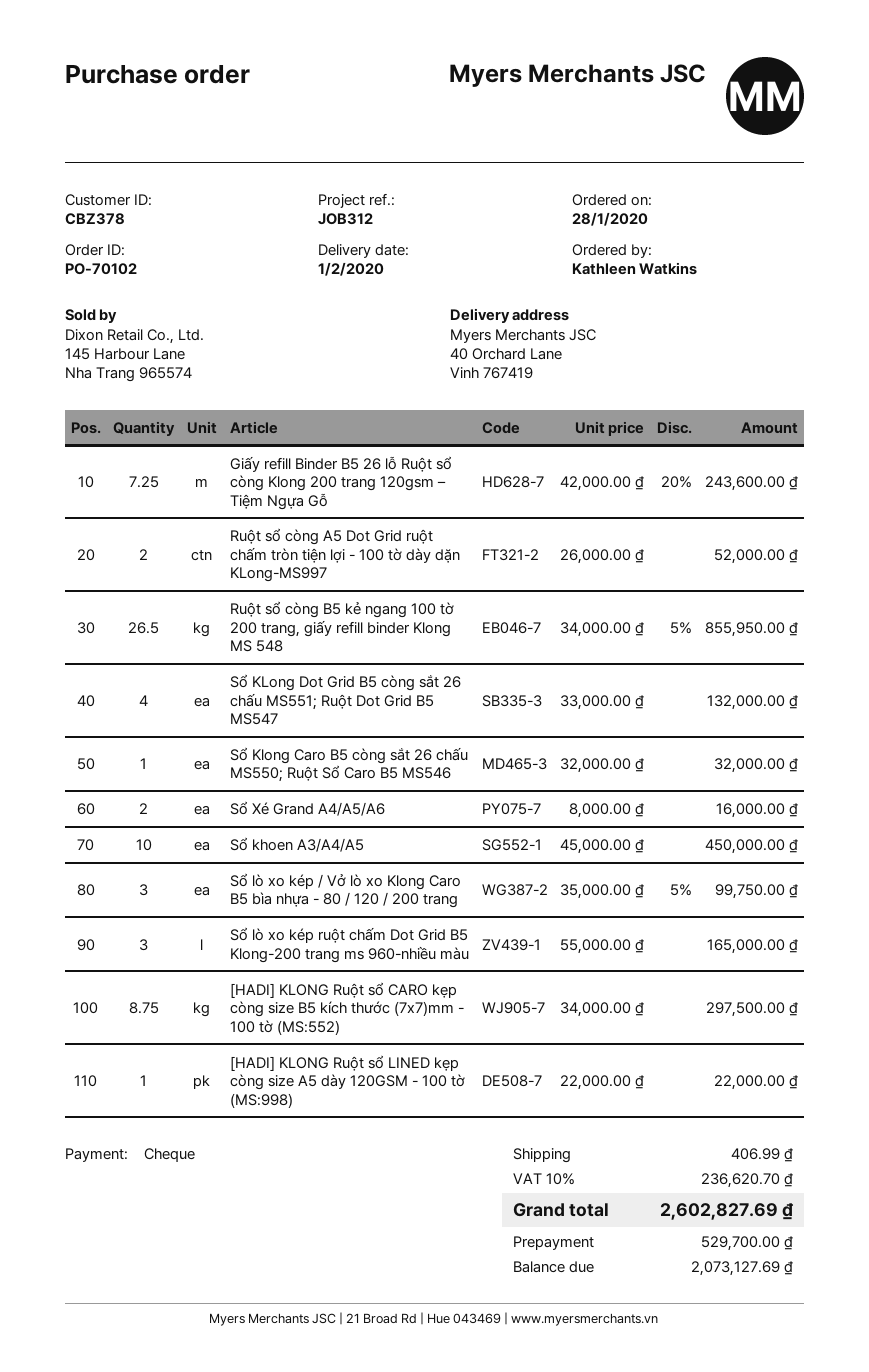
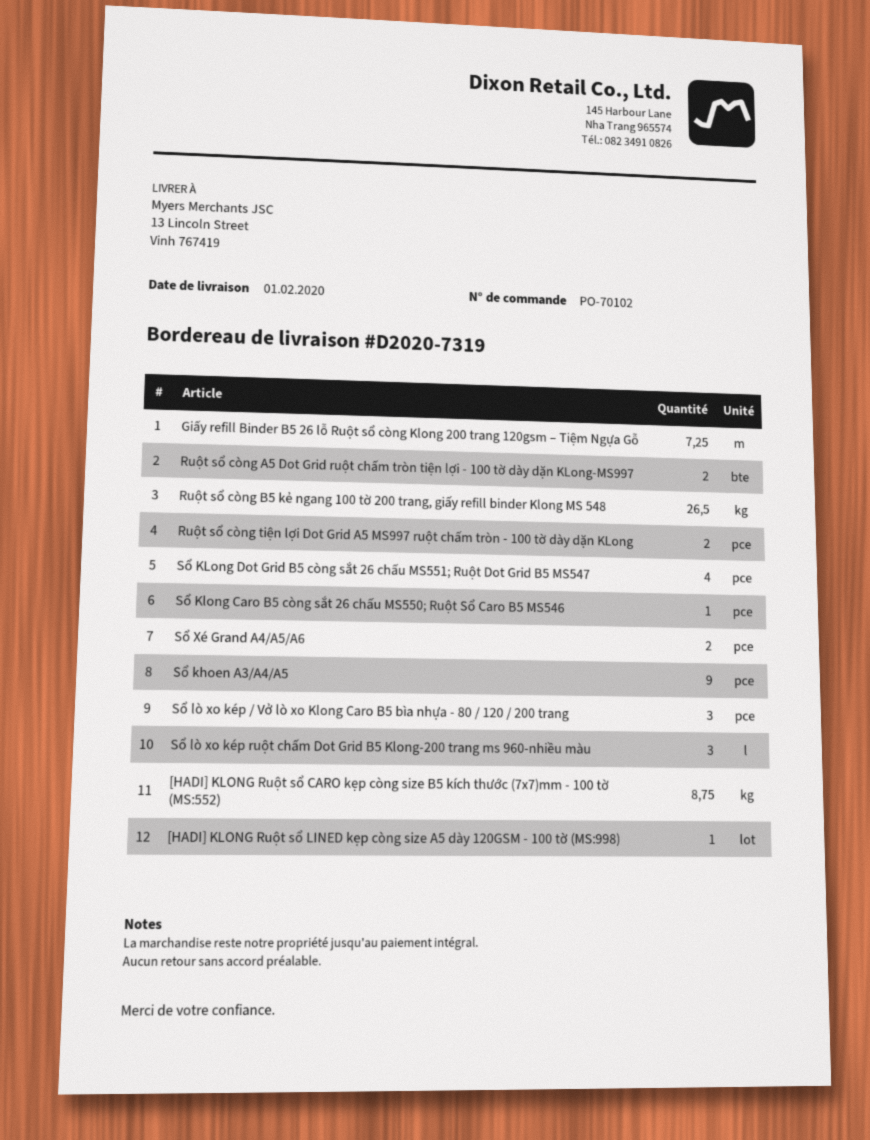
ship to: 40 Orchard Lane, Vinh 767419 -> 13 Lincoln Street, Vinh 767419
Sổ khoen A3/A4/A5: 10 -> 9
Ruột sổ còng tiện lợi Dot Grid A5 MS997 ruột chấm tròn - 100 tờ dày dặn KLong: none -> 2

